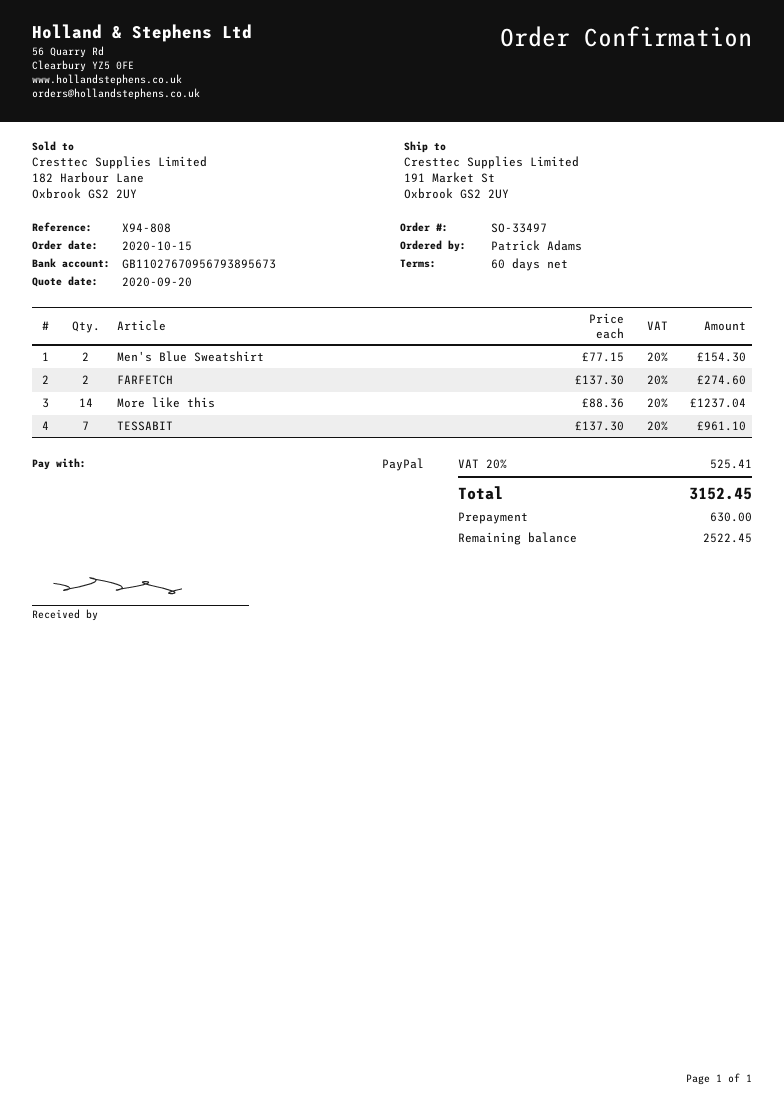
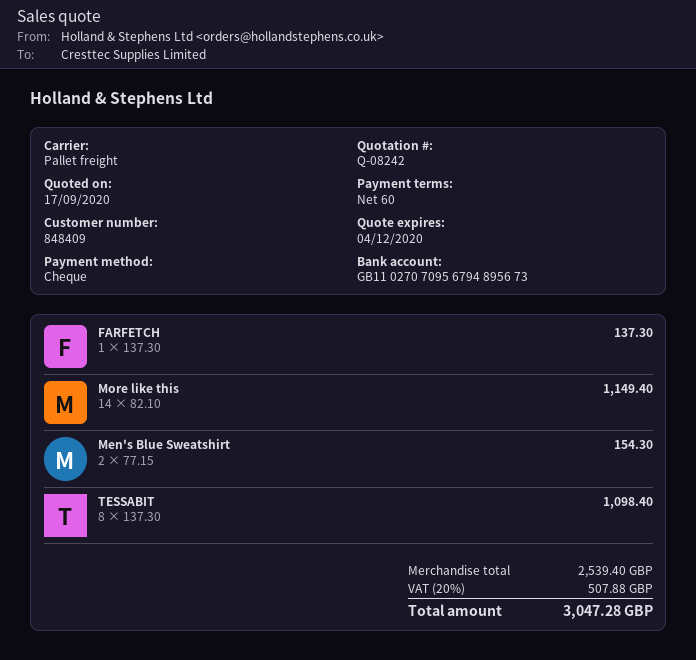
quote date: 2020-09-20 -> 2020-09-17
payment method: PayPal -> cheque
bank account: GB11027670956793895673 -> GB11027070956794895673
FARFETCH: 2 x 137.30 = 274.60 -> 1 x 137.30 = 137.30
More like this: 14 x 88.36 = 1237.04 -> 14 x 82.10 = 1149.40
TESSABIT: 7 x 137.30 = 961.10 -> 8 x 137.30 = 1098.40
tax: 20% = 525.41 -> 20% = 507.88
total: 3152.45 -> 3047.28

